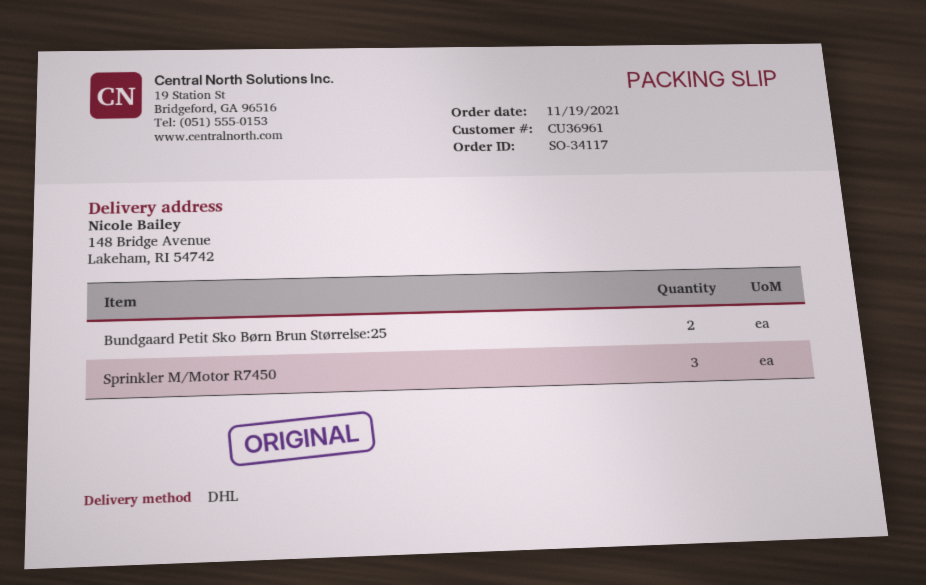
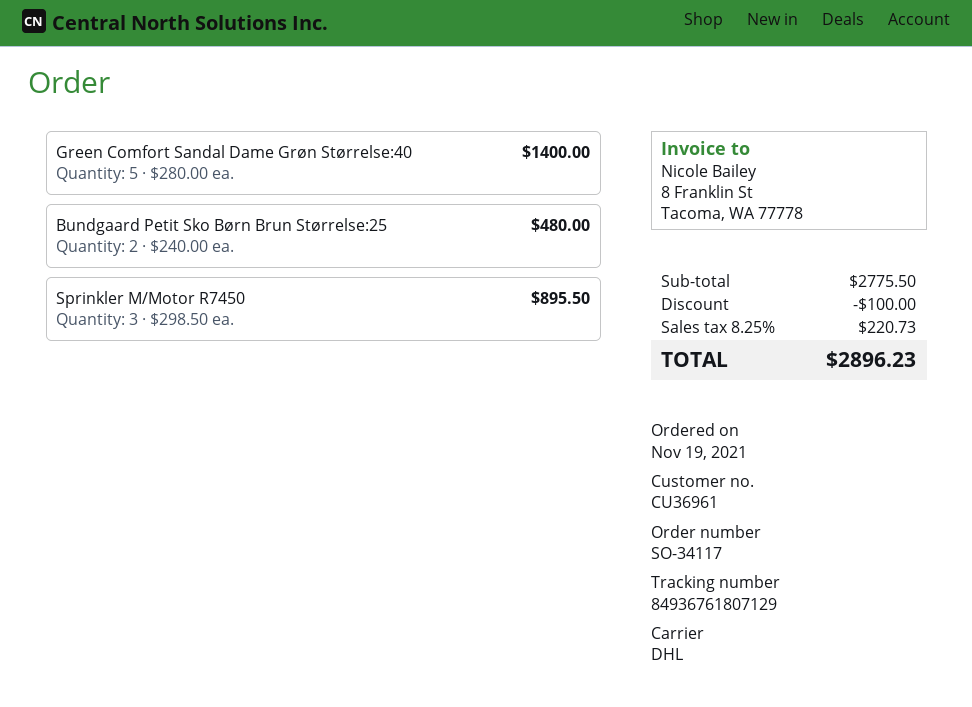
Green Comfort Sandal Dame Grøn Størrelse:40: none -> 5

